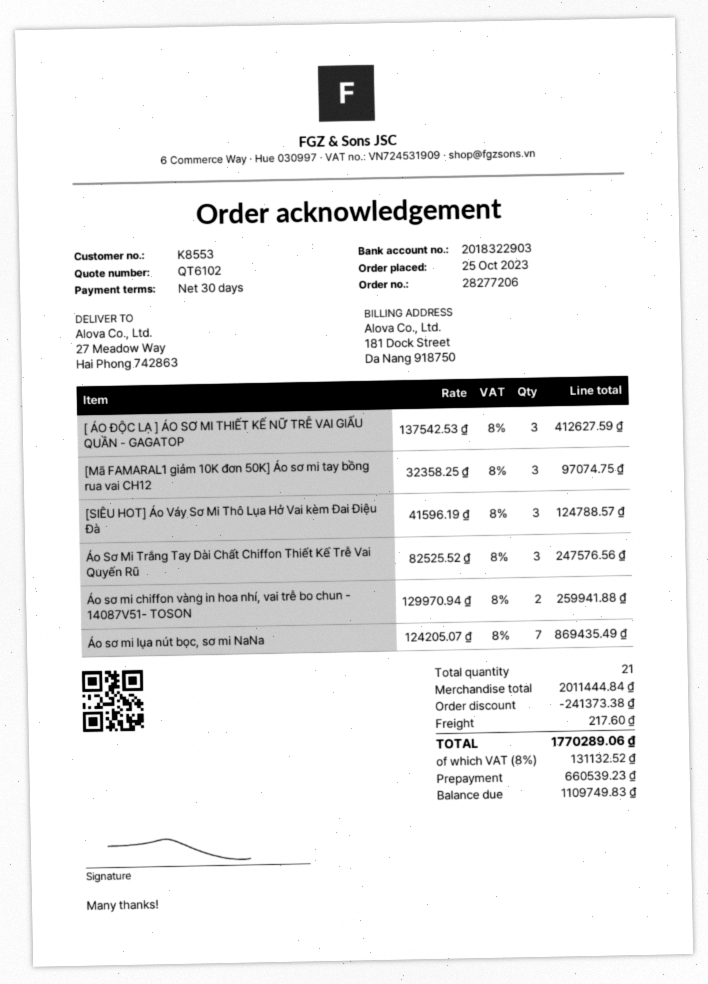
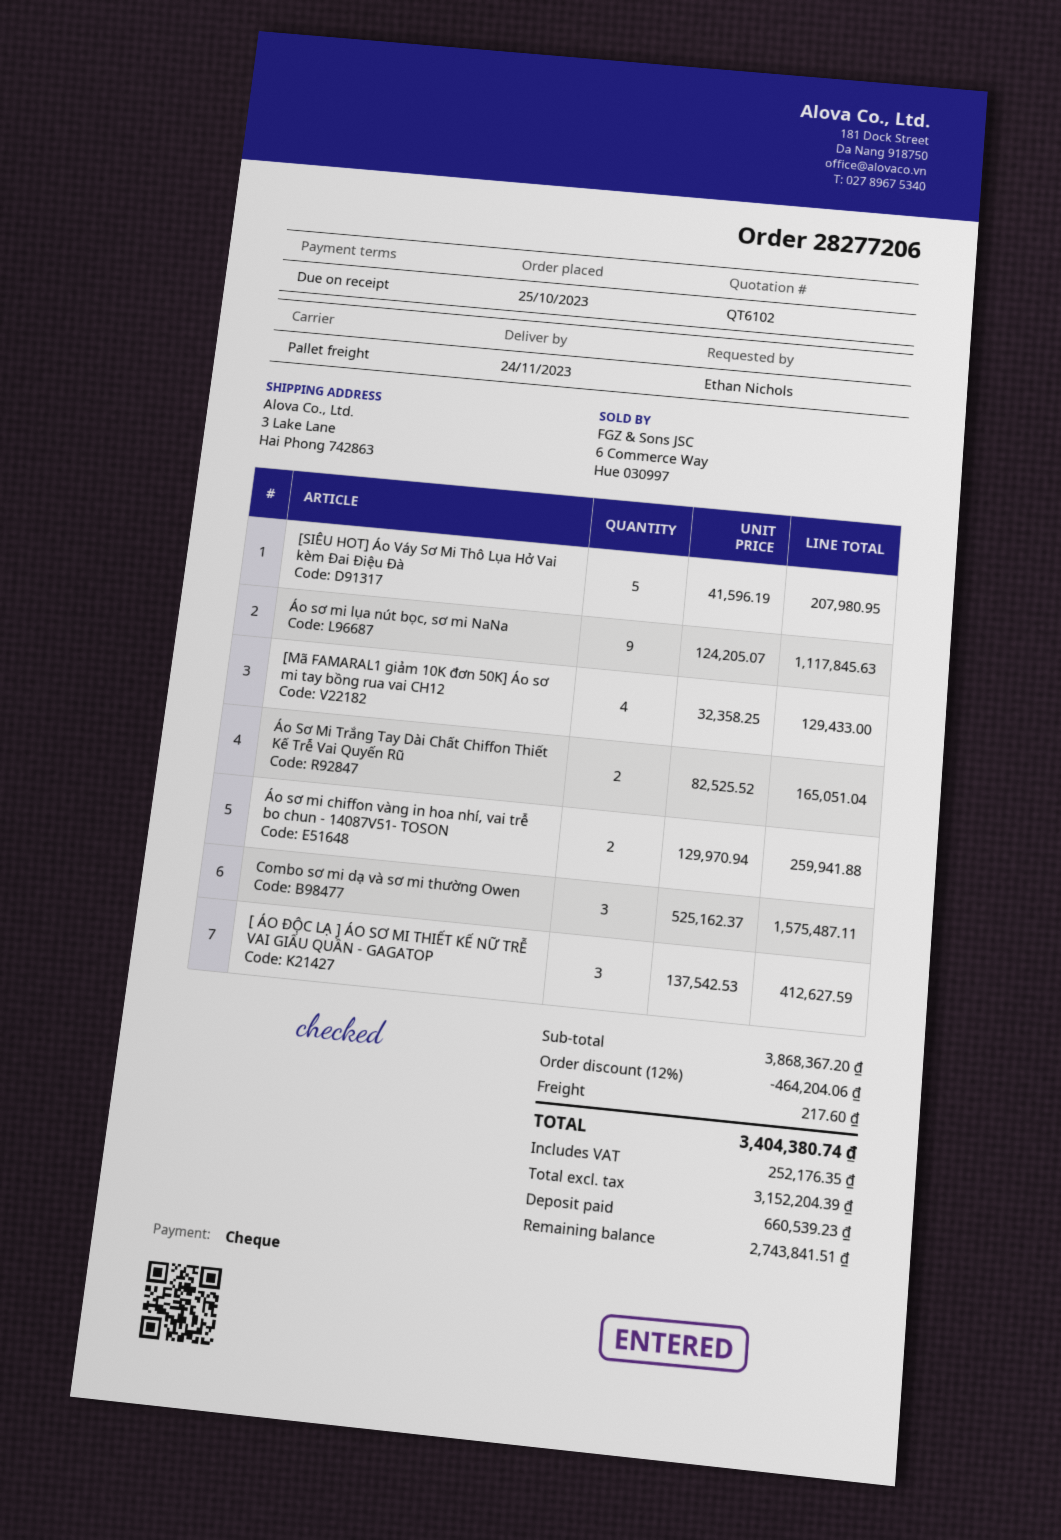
payment terms: 30 days -> on receipt
ship to: 27 Meadow Way, Hai Phong 742863 -> 3 Lake Lane, Hai Phong 742863
[Mã FAMARAL1 giảm 10K đơn 50K] Áo sơ mi tay bồng rua vai CH12: 3 x 32358.25 = 97074.75 -> 4 x 32358.25 = 129433.00
[SIÊU HOT] Áo Váy Sơ Mi Thô Lụa Hở Vai kèm Đai Điệu Đà: 3 x 41596.19 = 124788.57 -> 5 x 41596.19 = 207980.95
Áo Sơ Mi Trắng Tay Dài Chất Chiffon Thiết Kế Trễ Vai Quyến Rũ: 3 x 82525.52 = 247576.56 -> 2 x 82525.52 = 165051.04
Áo sơ mi lụa nút bọc, sơ mi NaNa: 7 x 124205.07 = 869435.49 -> 9 x 124205.07 = 1117845.63
Combo sơ mi dạ và sơ mi thường Owen: none -> 3 x 525162.37 = 1575487.11
subtotal: 2011444.84 -> 3868367.20
discount: 241373.38 -> 464204.06
tax: 131132.52 -> 252176.35
total: 1770289.06 -> 3404380.74
balance: 1109749.83 -> 2743841.51

